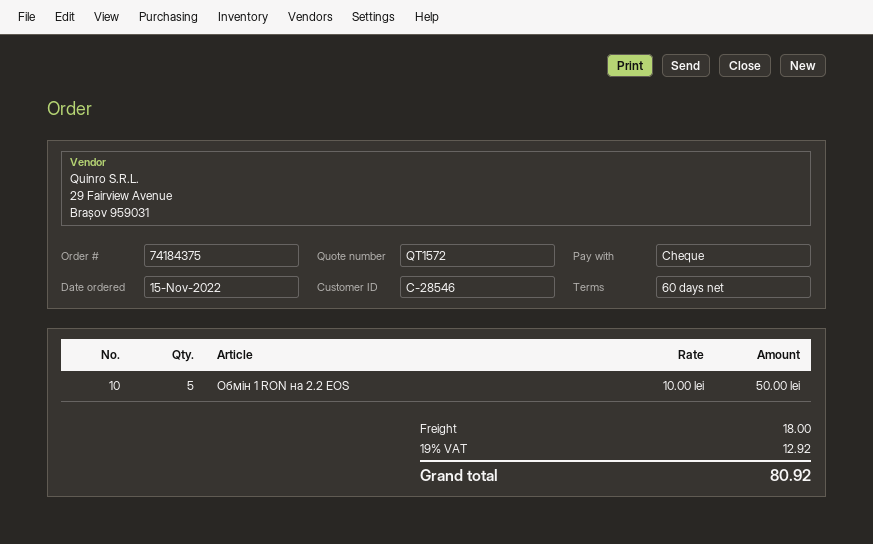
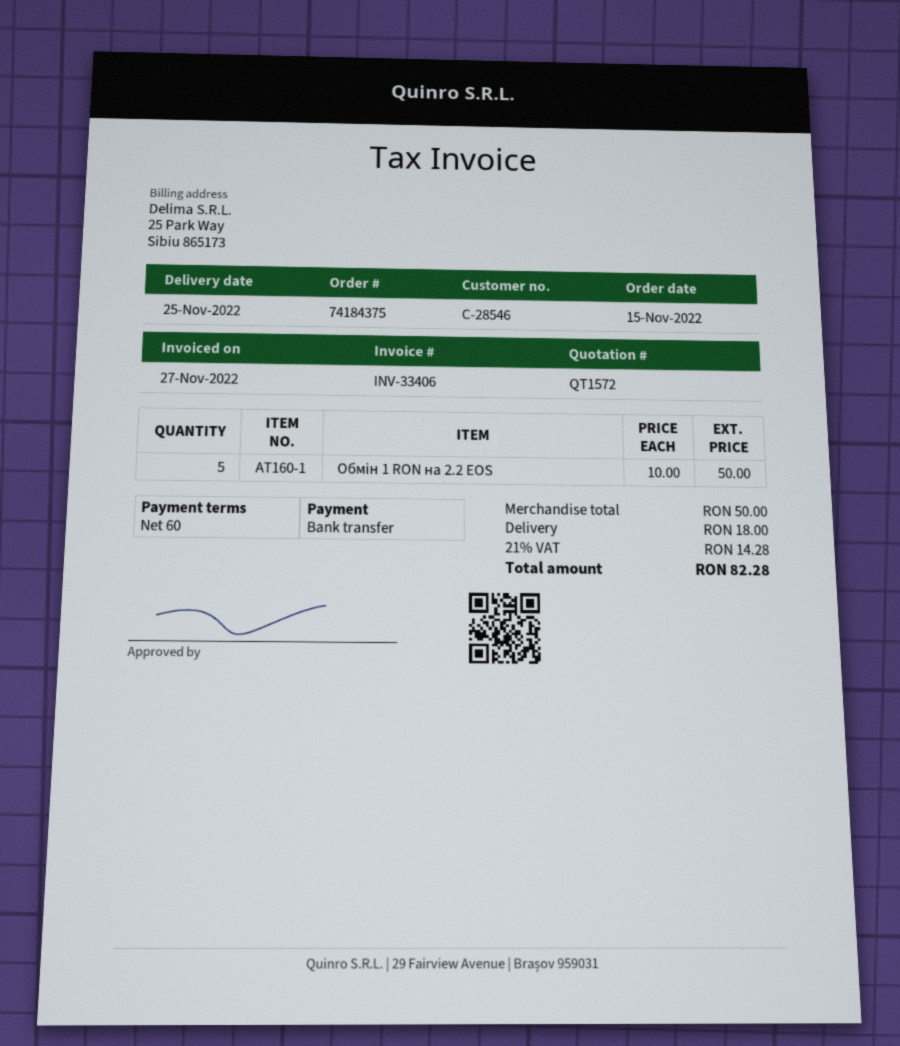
payment method: cheque -> bank transfer
tax: 19% = 12.92 -> 21% = 14.28
total: 80.92 -> 82.28

